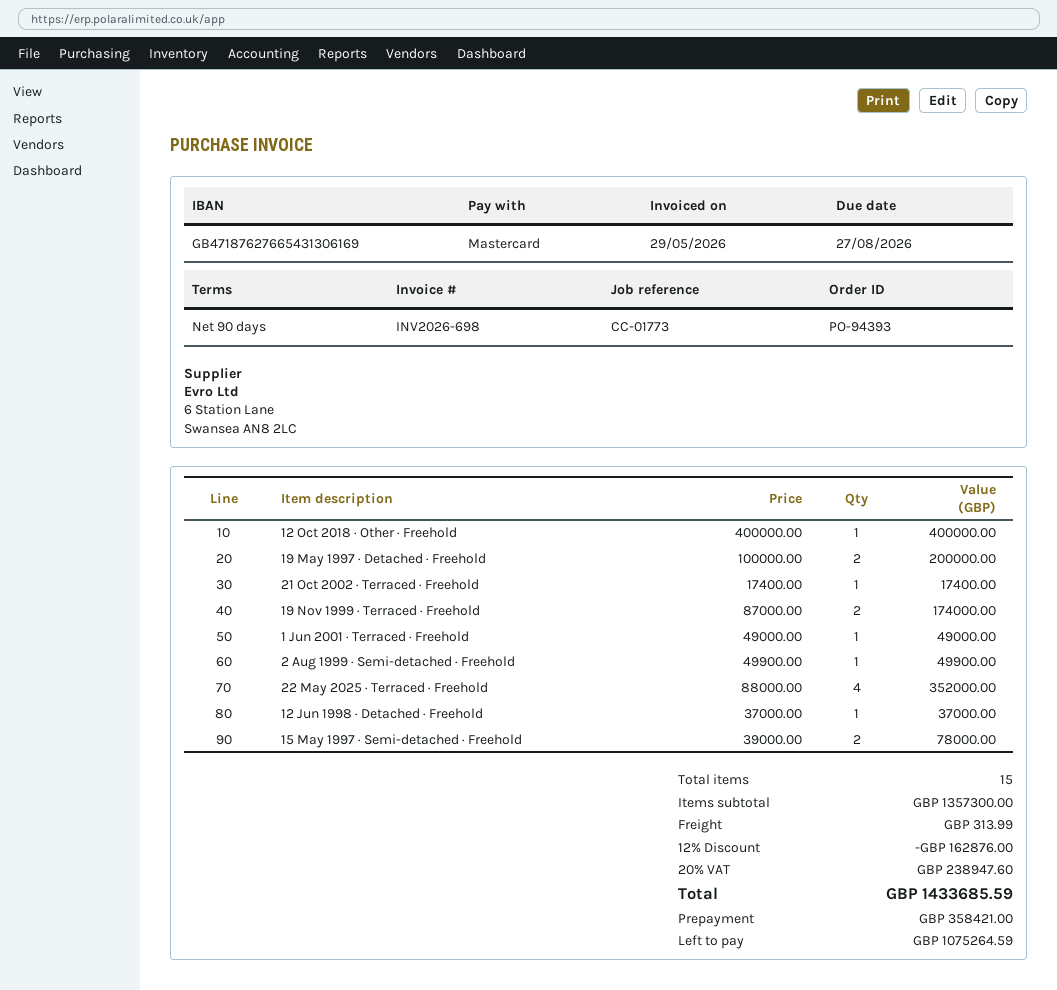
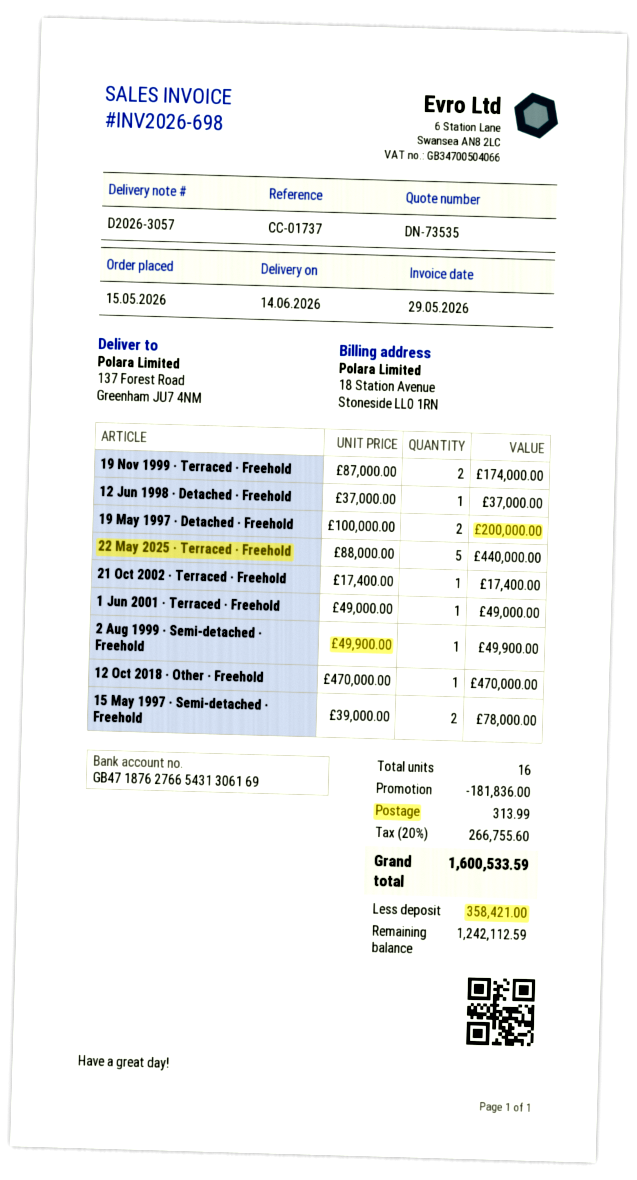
reference: CC-01773 -> CC-01737
12 Oct 2018 · Other · Freehold: 1 x 400000.00 = 400000.00 -> 1 x 470000.00 = 470000.00
22 May 2025 · Terraced · Freehold: 4 x 88000.00 = 352000.00 -> 5 x 88000.00 = 440000.00
total quantity: 15 -> 16
discount: 162876.00 -> 181836.00
tax: 20% = 238947.60 -> 20% = 266755.60
total: 1433685.59 -> 1600533.59
balance: 1075264.59 -> 1242112.59

